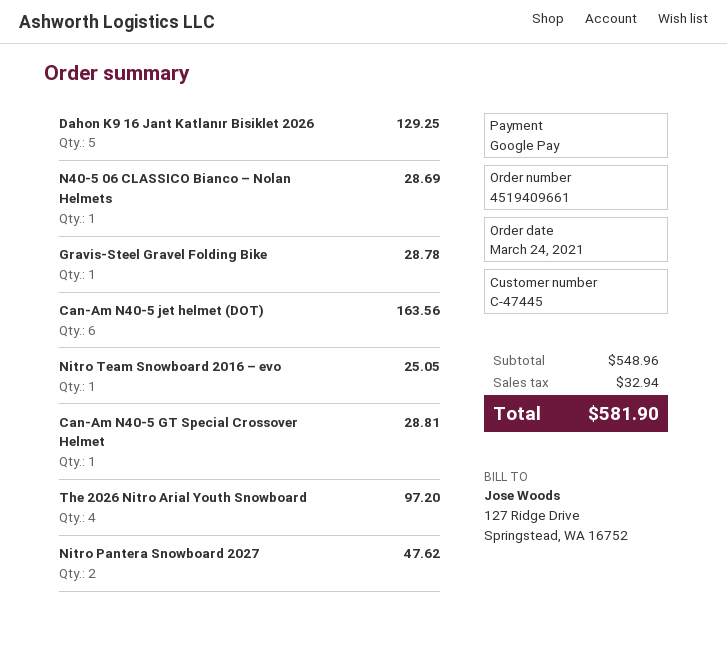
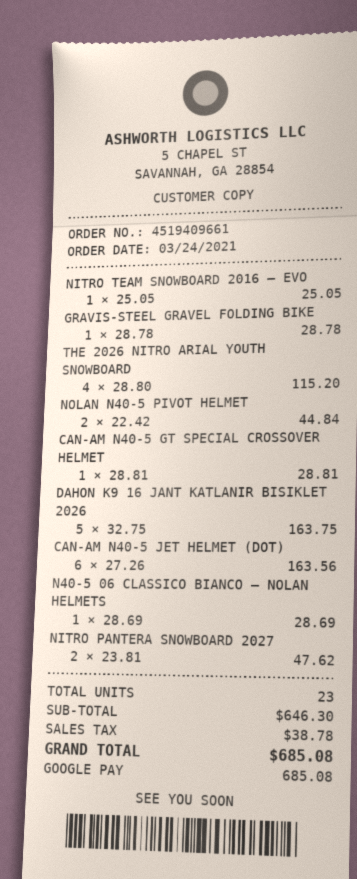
Dahon K9 16 Jant Katlanır Bisiklet 2026: 5 for 129.25 -> 5 for 163.75
The 2026 Nitro Arial Youth Snowboard: 4 for 97.20 -> 4 for 115.20
NOLAN N40-5 PIVOT HELMET: none -> 2 for 44.84
subtotal: 548.96 -> 646.30
tax: 32.94 -> 38.78
total: 581.90 -> 685.08

